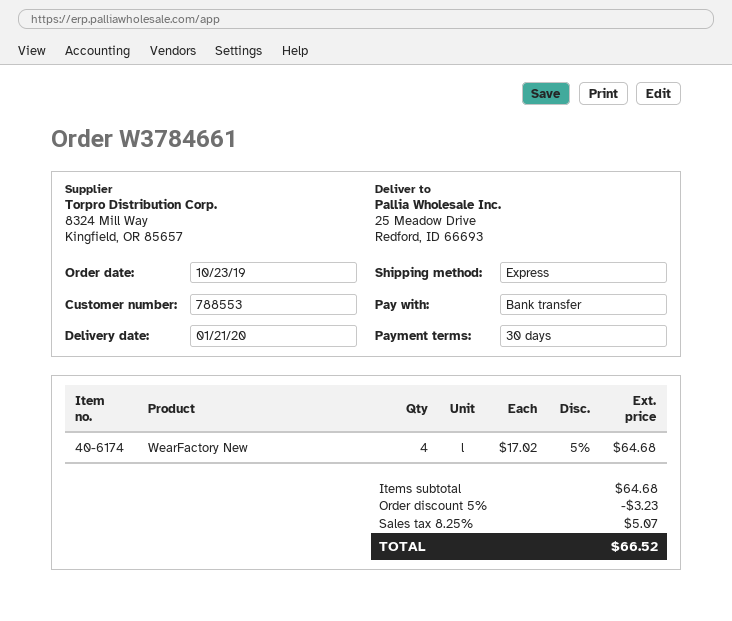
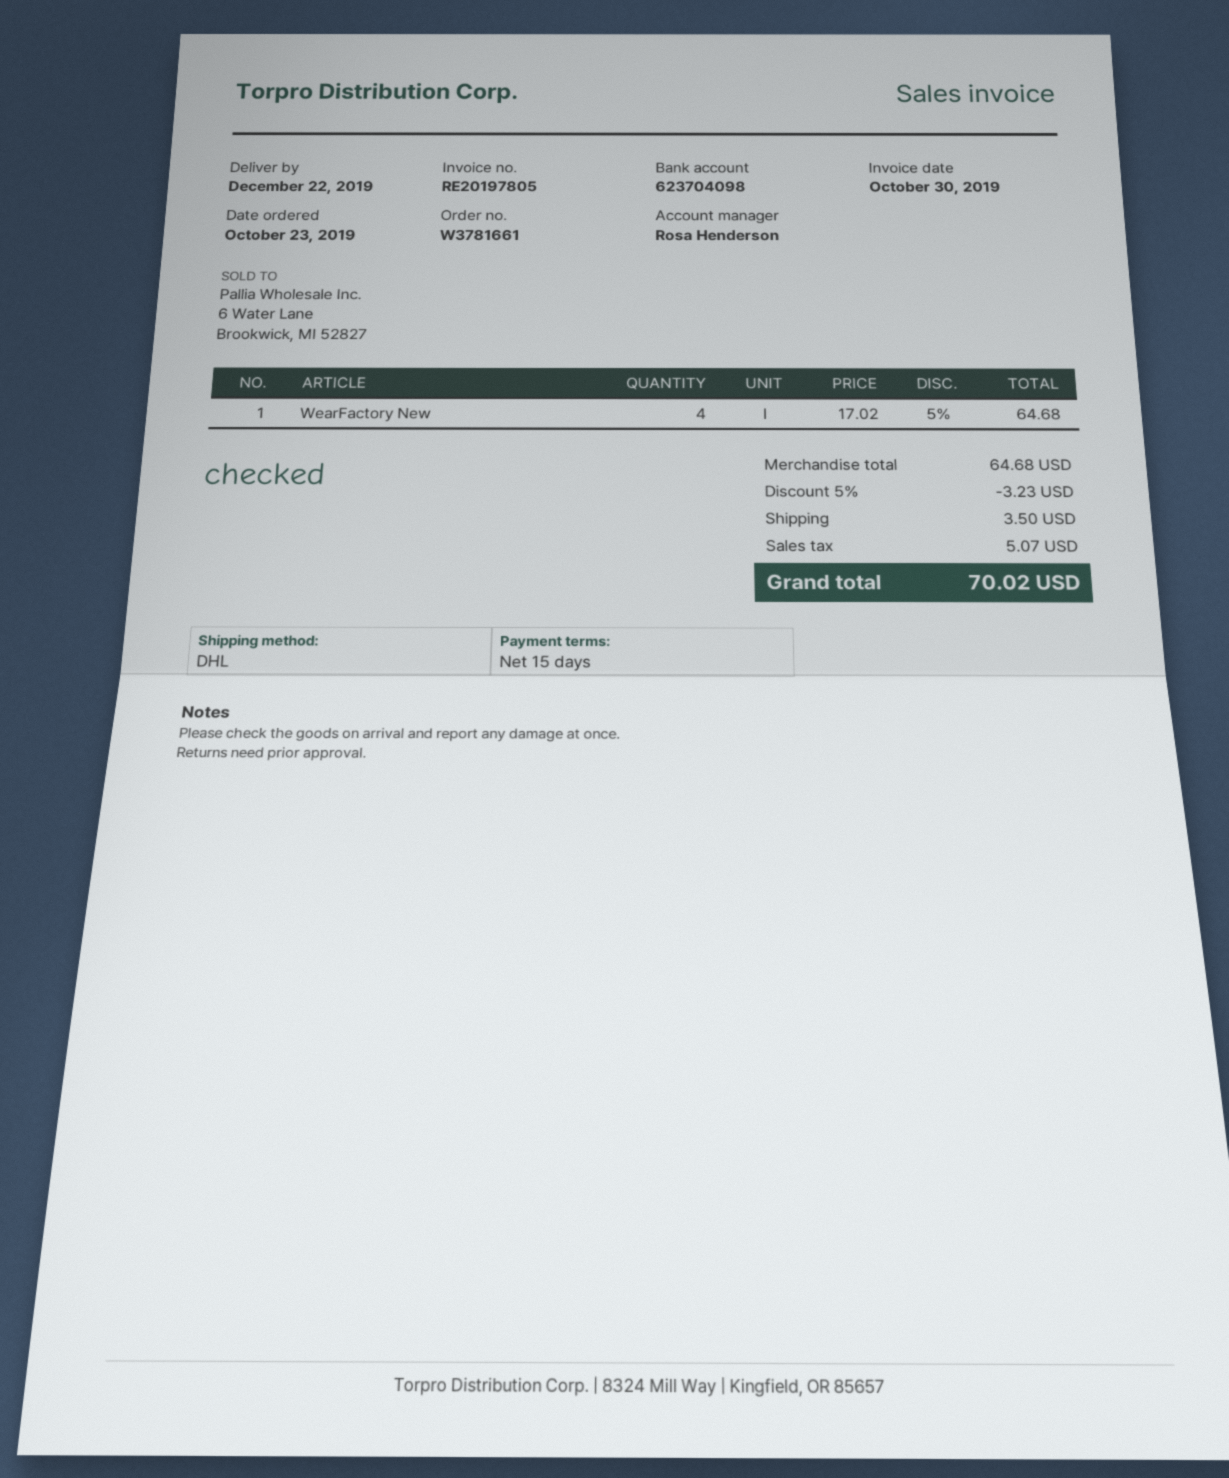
order number: W3784661 -> W3781661
delivery date: 2020-01-21 -> 2019-12-22
payment terms: 30 days -> 15 days
shipping method: express -> DHL
shipping: none -> 3.50
total: 66.52 -> 70.02

